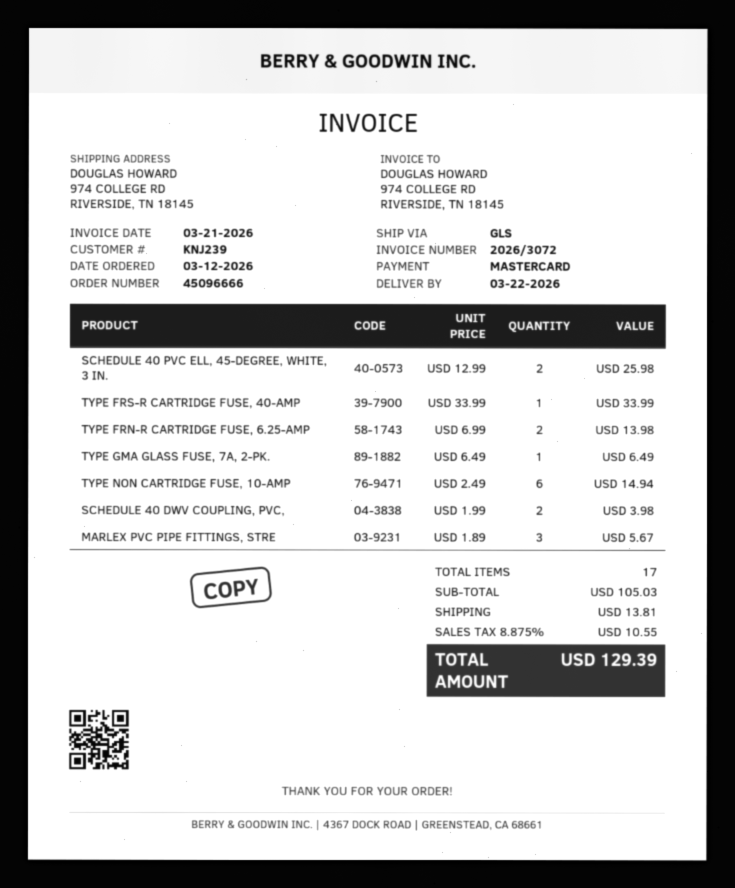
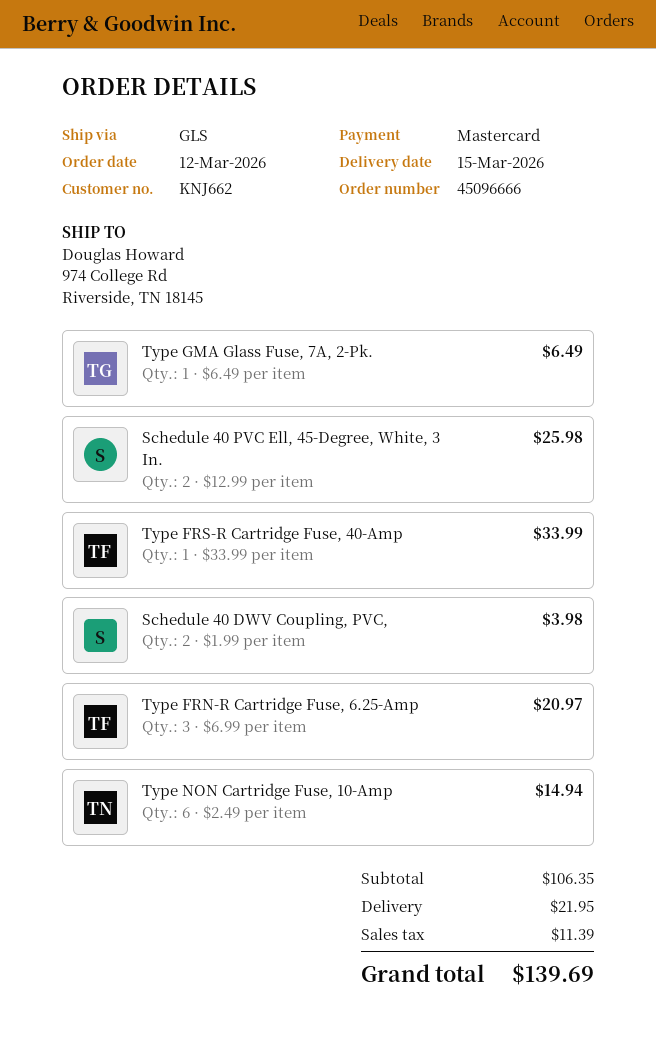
delivery date: 2026-03-22 -> 2026-03-15
customer number: KNJ239 -> KNJ662
TYPE FRN-R CARTRIDGE FUSE, 6.25-AMP: 2 x 6.99 = 13.98 -> 3 x 6.99 = 20.97
MARLEX PVC PIPE FITTINGS, STRE: 3 x 1.89 = 5.67 -> none
subtotal: 105.03 -> 106.35
shipping: 13.81 -> 21.95
tax: 10.55 -> 11.39
total: 129.39 -> 139.69

